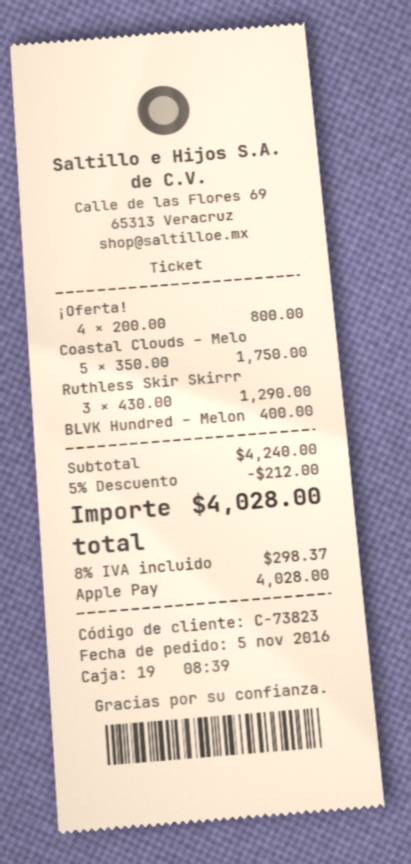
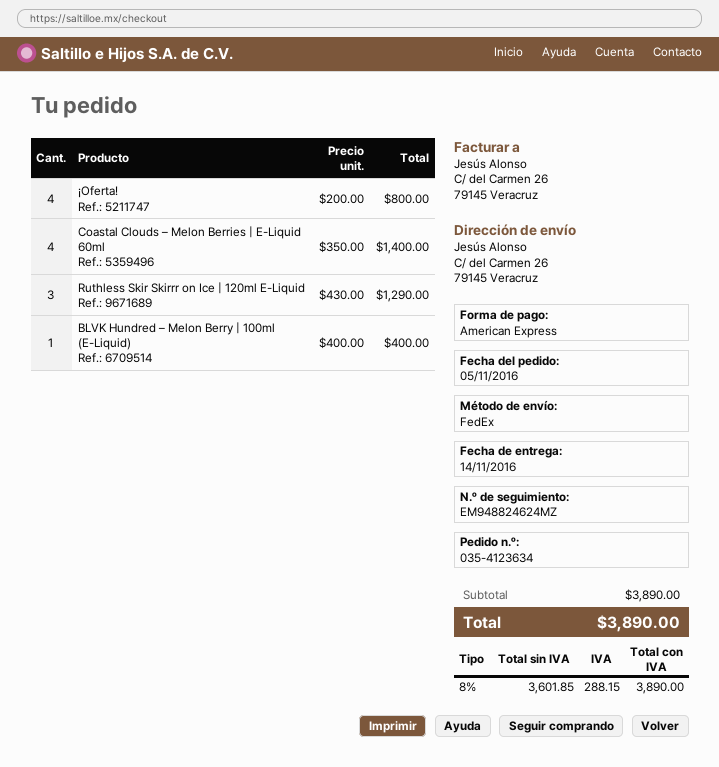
payment method: Apple Pay -> American Express
Coastal Clouds – Melo: 5 x 350.00 = 1750.00 -> 4 x 350.00 = 1400.00
subtotal: 4240.00 -> 3890.00
discount: 5% = 212.00 -> none
tax: 8% = 298.37 -> 8% = 288.15
total: 4028.00 -> 3890.00

